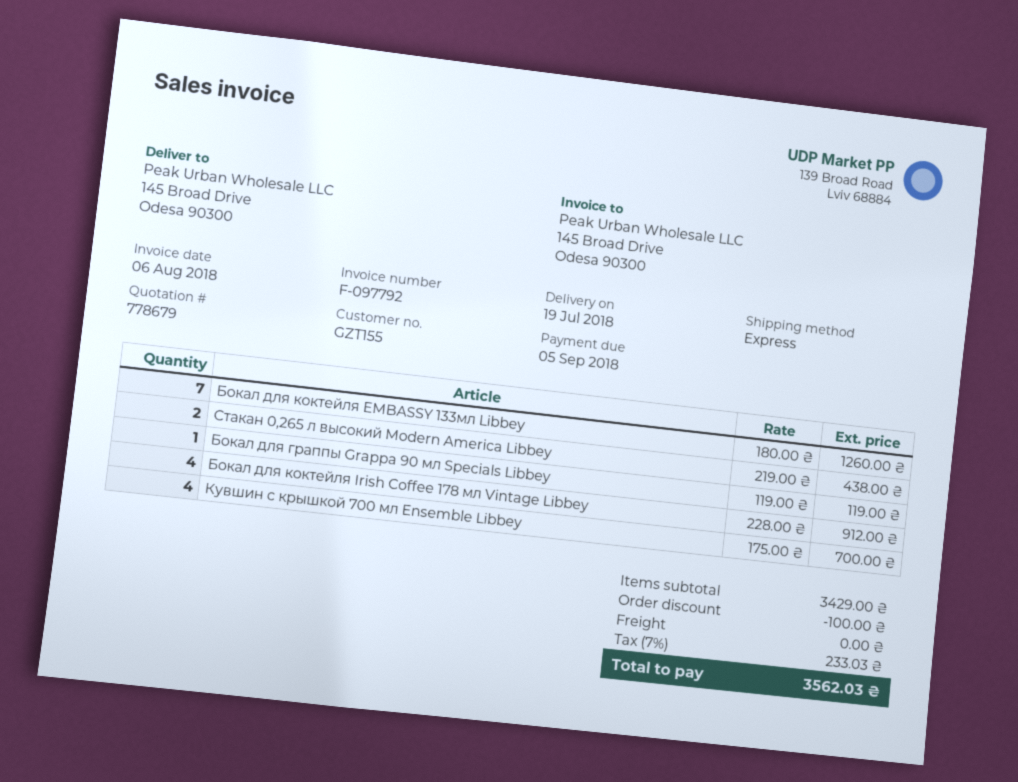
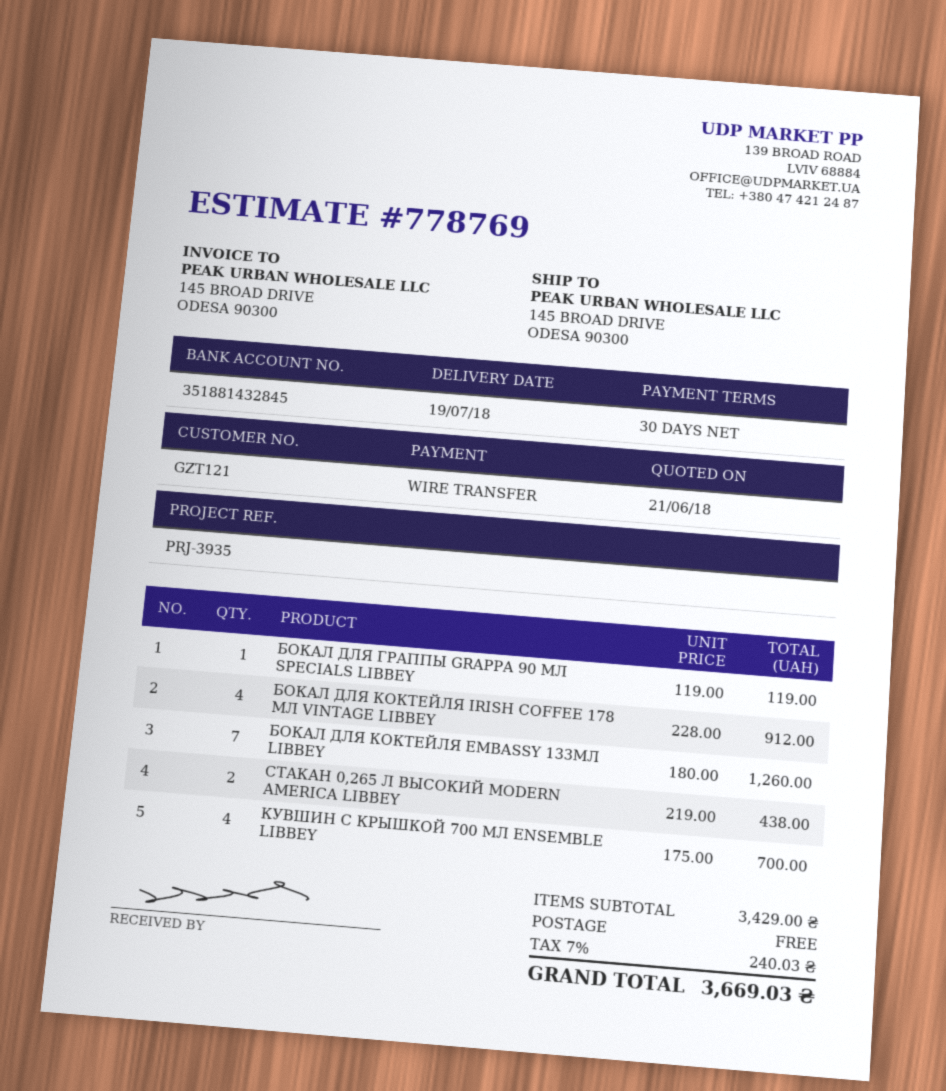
quote number: 778679 -> 778769
customer number: GZT155 -> GZT121
discount: 100.00 -> none
tax: 7% = 233.03 -> 7% = 240.03
total: 3562.03 -> 3669.03

